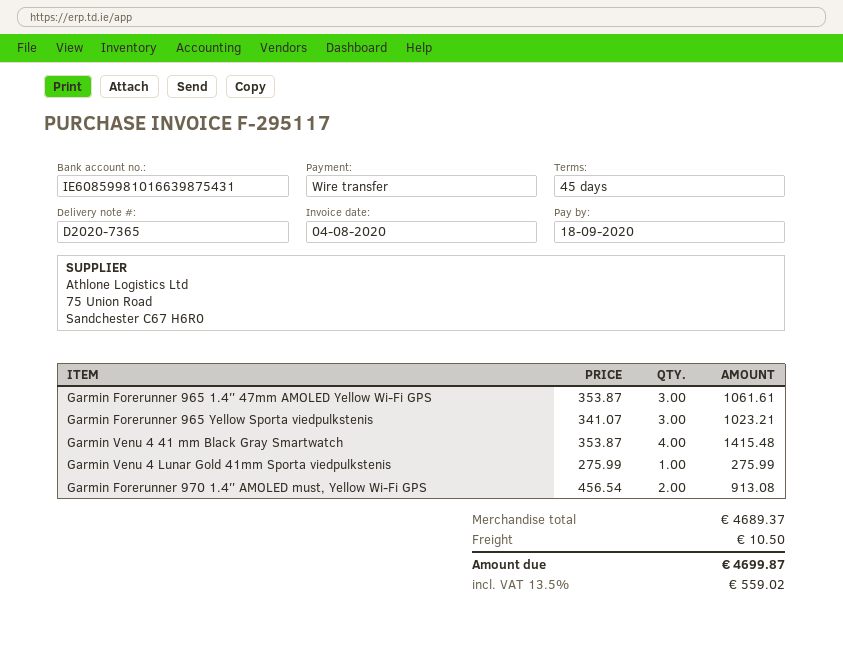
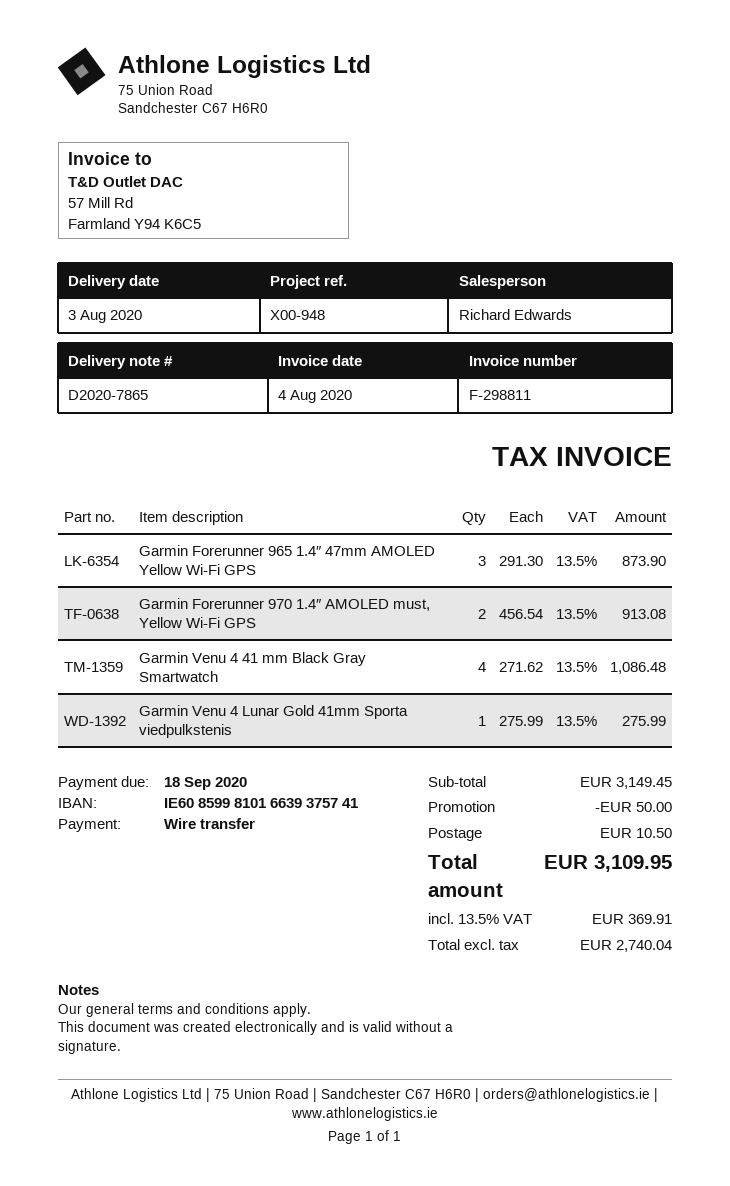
delivery note number: D2020-7365 -> D2020-7865
invoice number: F-295117 -> F-298811
bank account: IE60859981016639875431 -> IE60859981016639375741
Garmin Forerunner 965 1.4″ 47mm AMOLED Yellow Wi-Fi GPS: 3 x 353.87 = 1061.61 -> 3 x 291.30 = 873.90
Garmin Forerunner 965 Yellow Sporta viedpulkstenis: 3 x 341.07 = 1023.21 -> none
Garmin Venu 4 41 mm Black Gray Smartwatch: 4 x 353.87 = 1415.48 -> 4 x 271.62 = 1086.48
subtotal: 4689.37 -> 3149.45
discount: none -> 50.00
tax: 13.5% = 559.02 -> 13.5% = 369.91
total: 4699.87 -> 3109.95

